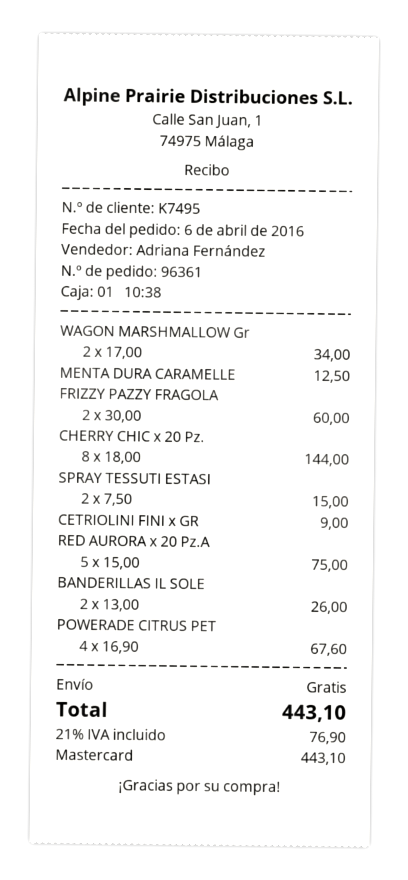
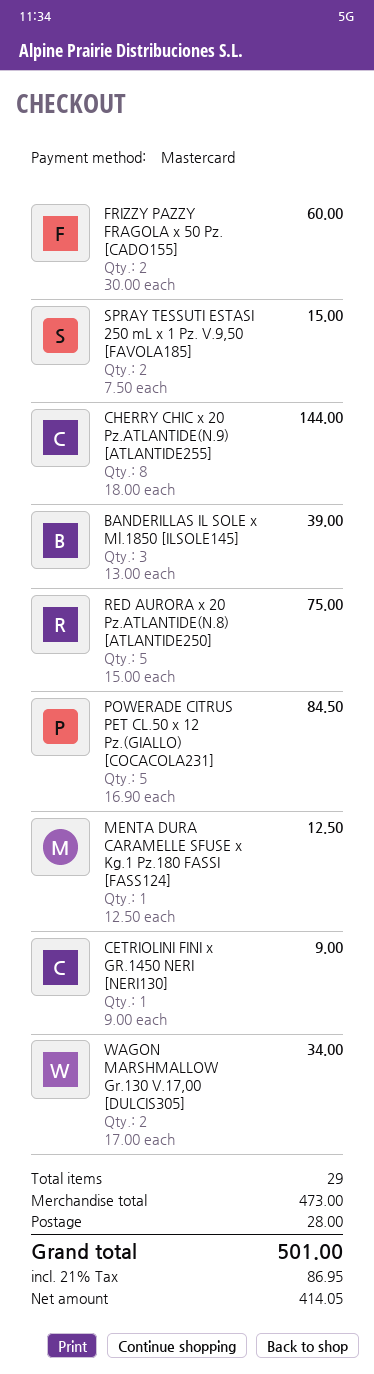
BANDERILLAS IL SOLE: 2 x 13.00 = 26.00 -> 3 x 13.00 = 39.00
POWERADE CITRUS PET: 4 x 16.90 = 67.60 -> 5 x 16.90 = 84.50
shipping: 0.00 -> 28.00
tax: 21% = 76.90 -> 21% = 86.95
total: 443.10 -> 501.00

